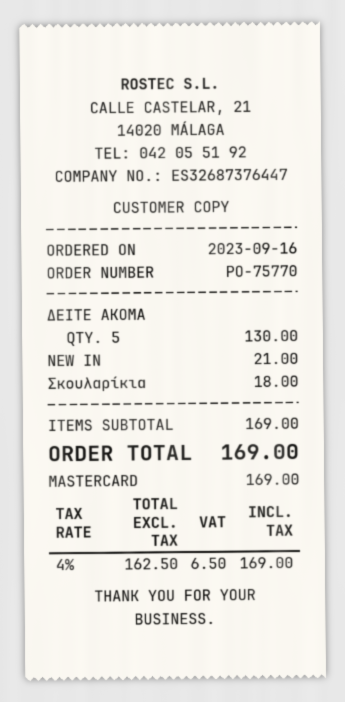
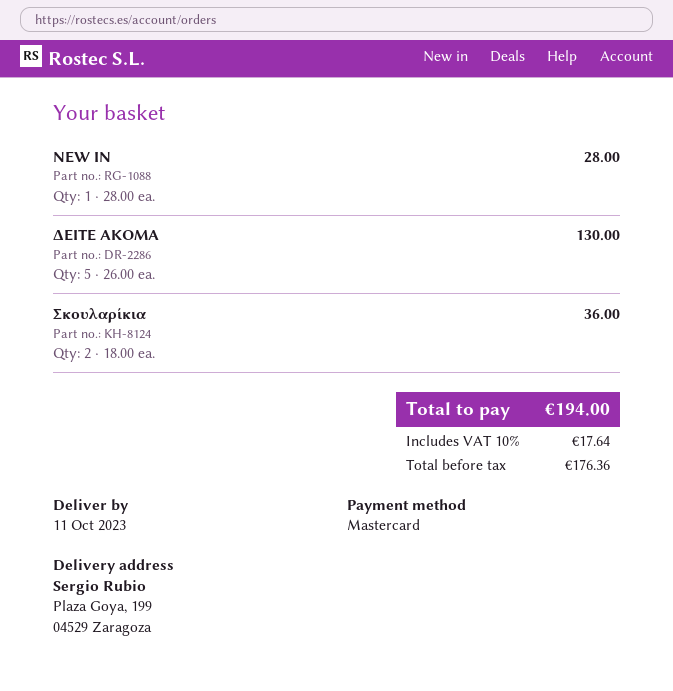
NEW IN: 1 for 21.00 -> 1 for 28.00
Σκουλαρίκια: 1 for 18.00 -> 2 for 36.00
net: 162.50 -> 176.36
tax: 4% = 6.50 -> 10% = 17.64
total: 169.00 -> 194.00

